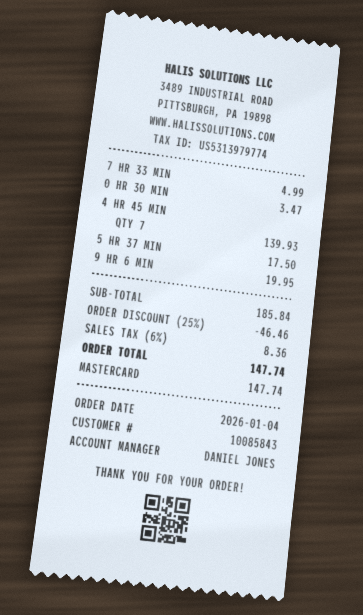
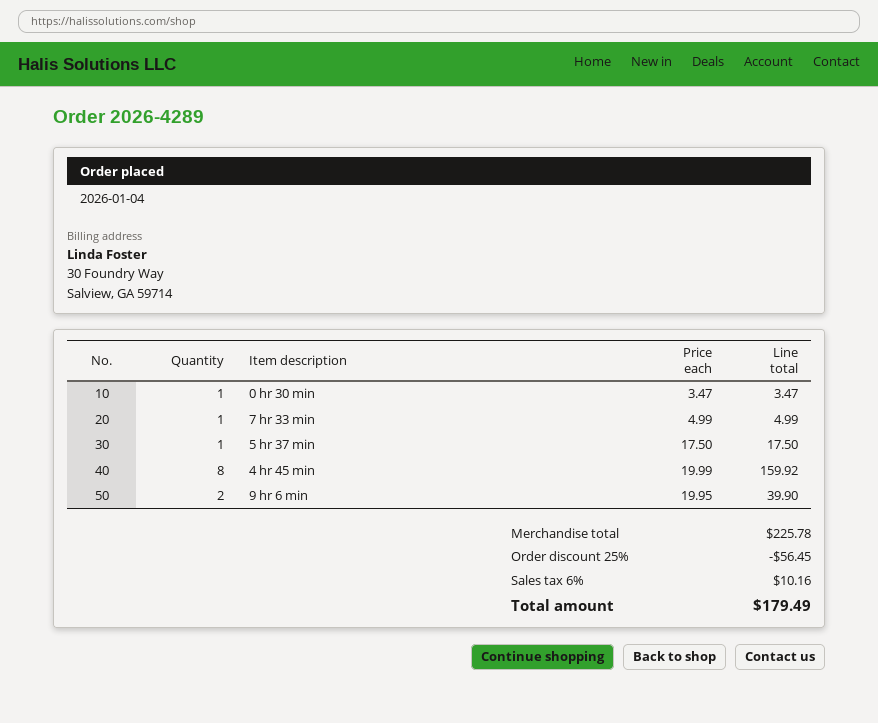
4 HR 45 MIN: 7 for 139.93 -> 8 for 159.92
9 HR 6 MIN: 1 for 19.95 -> 2 for 39.90
subtotal: 185.84 -> 225.78
discount: 25% = 46.46 -> 25% = 56.45
tax: 6% = 8.36 -> 6% = 10.16
total: 147.74 -> 179.49

